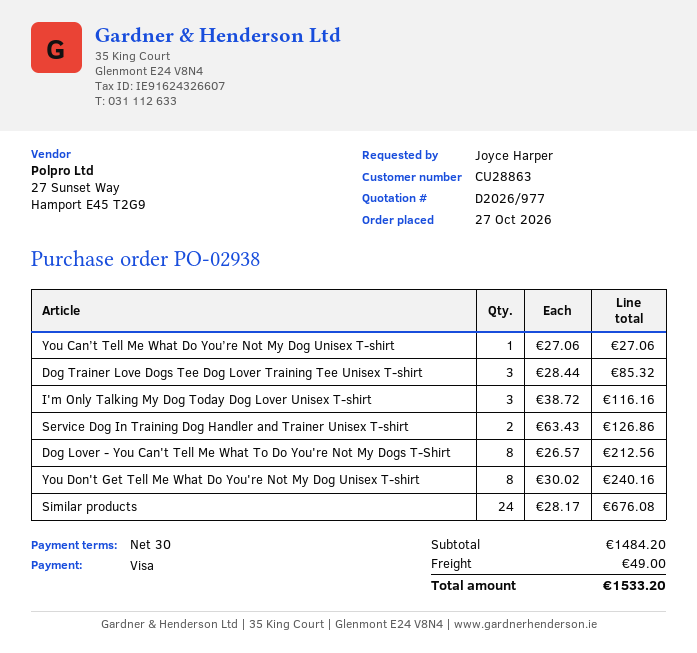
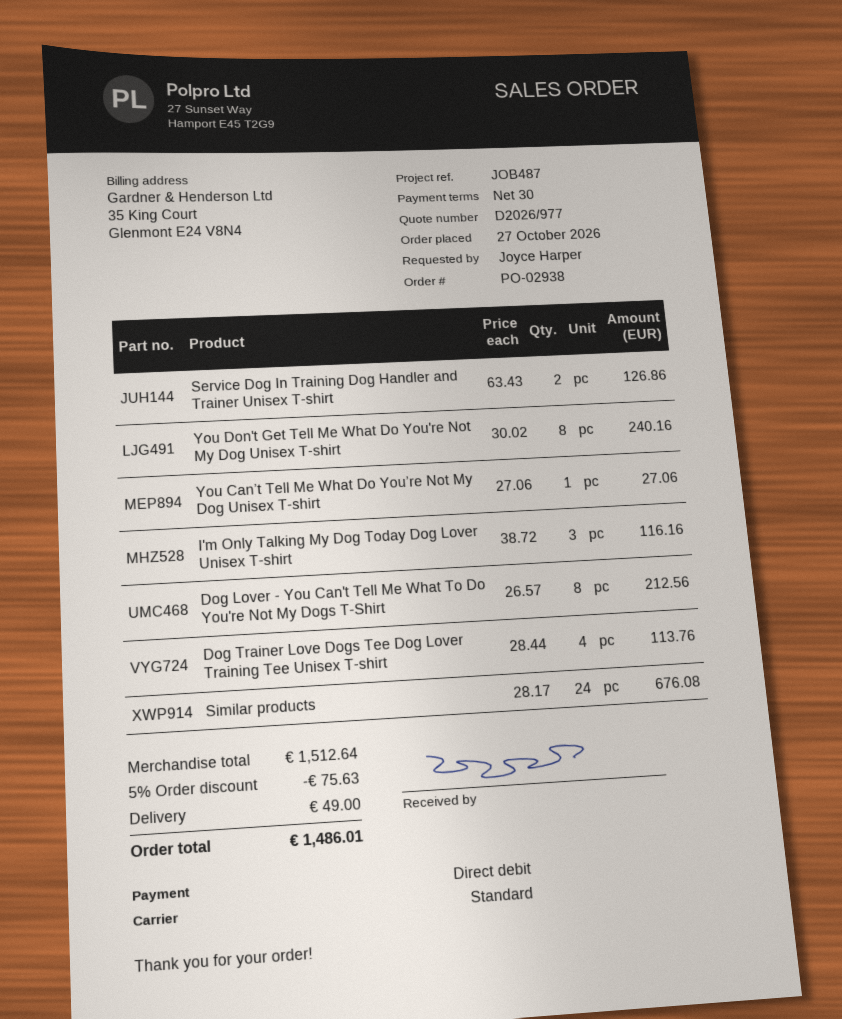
payment method: Visa -> direct debit
Dog Trainer Love Dogs Tee Dog Lover Training Tee Unisex T-shirt: 3 x 28.44 = 85.32 -> 4 x 28.44 = 113.76
subtotal: 1484.20 -> 1512.64
discount: none -> 5% = 75.63
total: 1533.20 -> 1486.01

